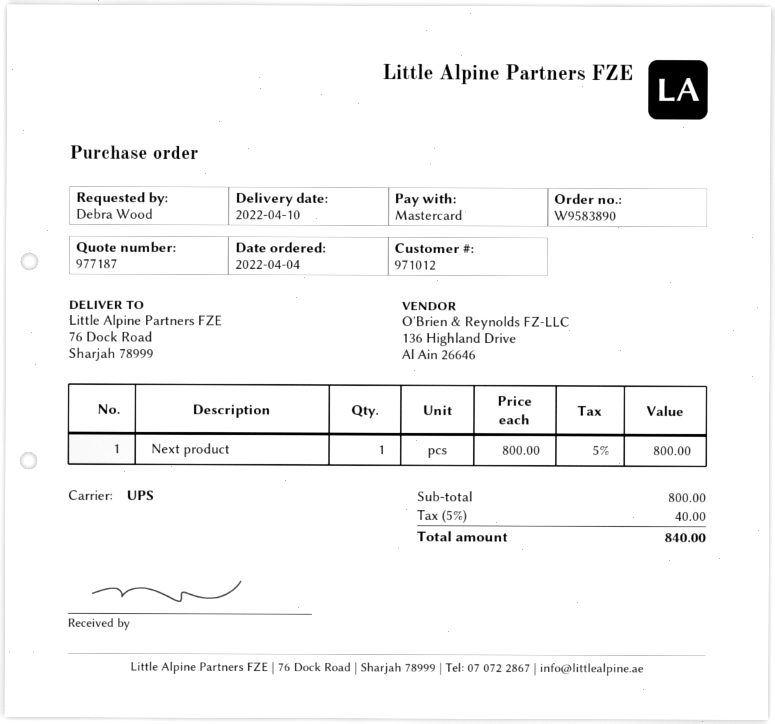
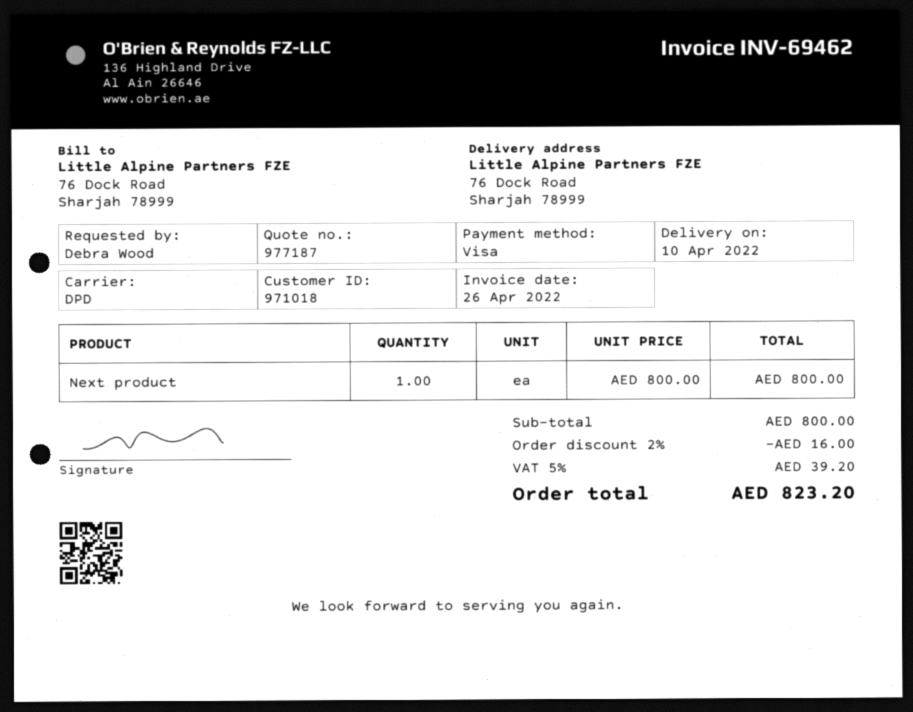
customer number: 971012 -> 971018
payment method: Mastercard -> Visa
shipping method: UPS -> DPD
discount: none -> 2% = 16.00
tax: 5% = 40.00 -> 5% = 39.20
total: 840.00 -> 823.20

